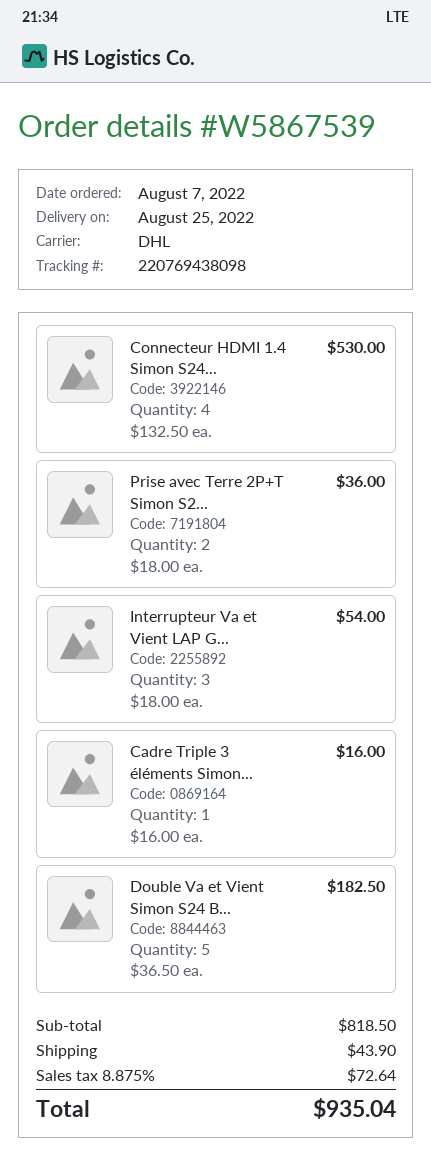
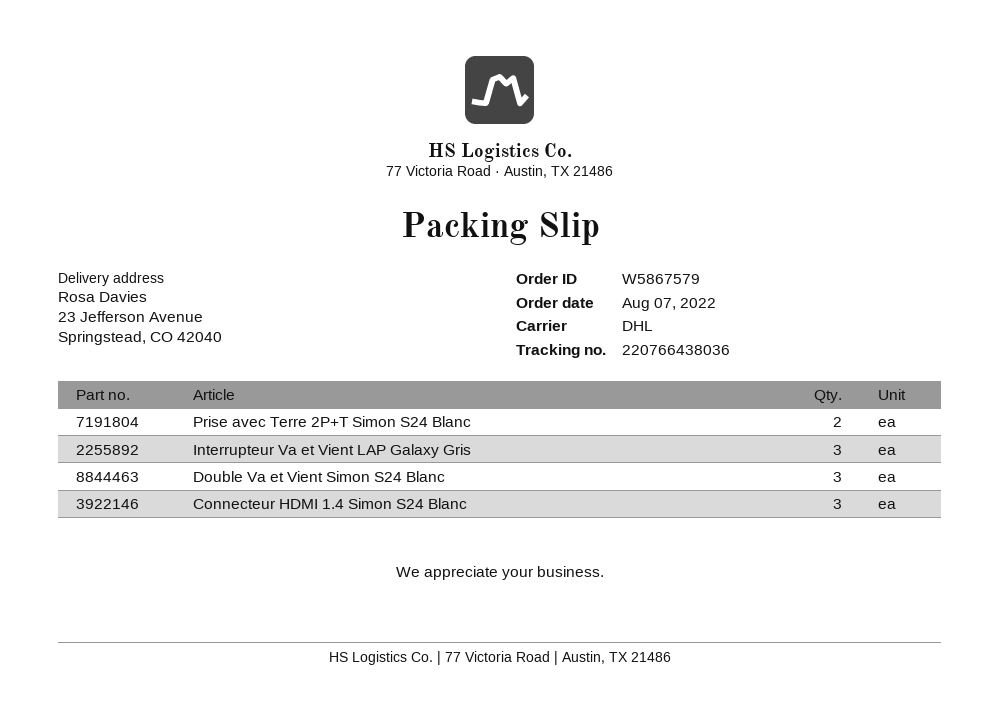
order number: W5867539 -> W5867579
tracking number: 220769438098 -> 220766438036
Connecteur HDMI 1.4 Simon S24...: 4 -> 3
Cadre Triple 3 éléments Simon...: 1 -> none
Double Va et Vient Simon S24 B...: 5 -> 3

